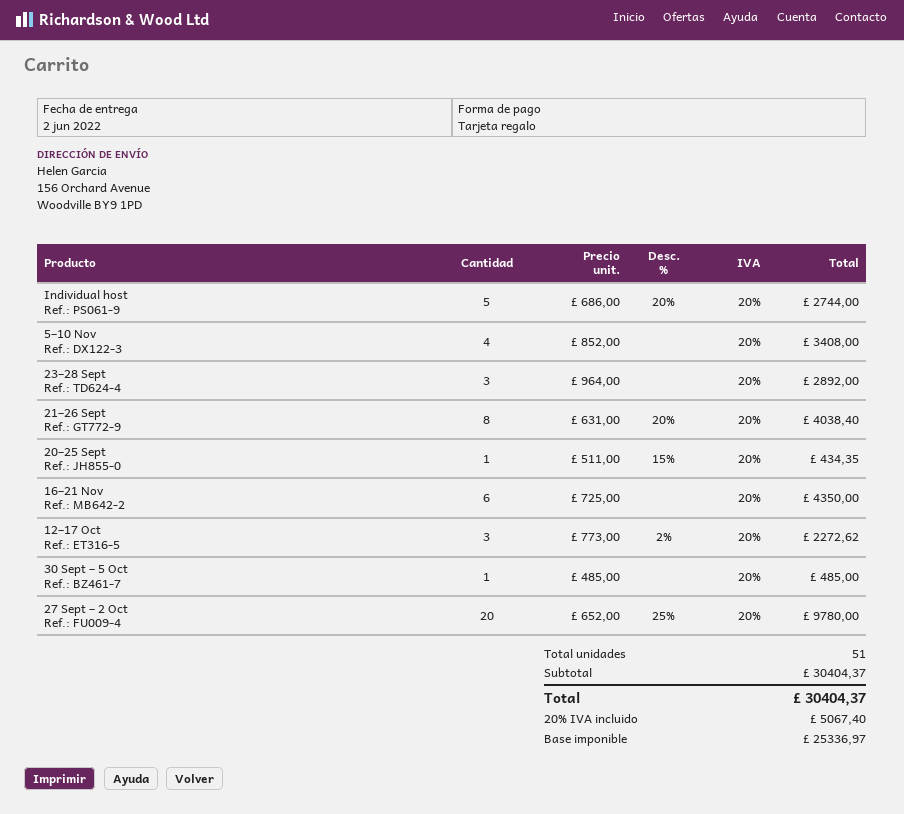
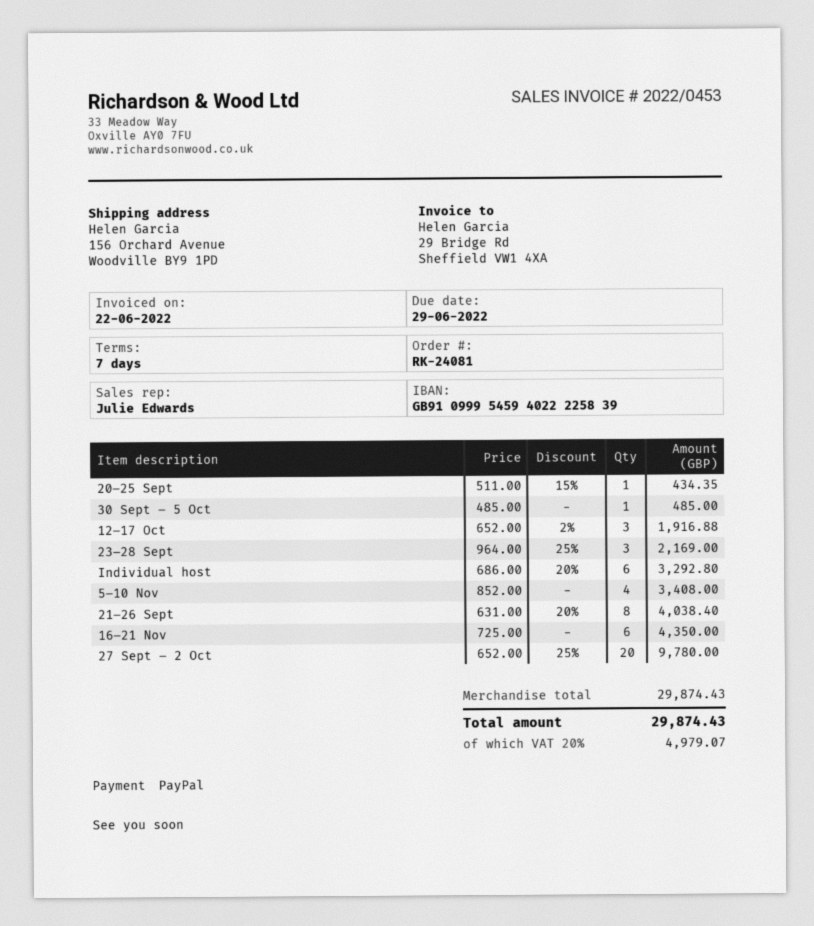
payment method: gift card -> PayPal
Individual host: 5 x 686.00 - 20% = 2744.00 -> 6 x 686.00 - 20% = 3292.80
23–28 Sept: 3 x 964.00 = 2892.00 -> 3 x 964.00 - 25% = 2169.00
12–17 Oct: 3 x 773.00 - 2% = 2272.62 -> 3 x 652.00 - 2% = 1916.88
subtotal: 30404.37 -> 29874.43
tax: 20% = 5067.40 -> 20% = 4979.07
total: 30404.37 -> 29874.43

